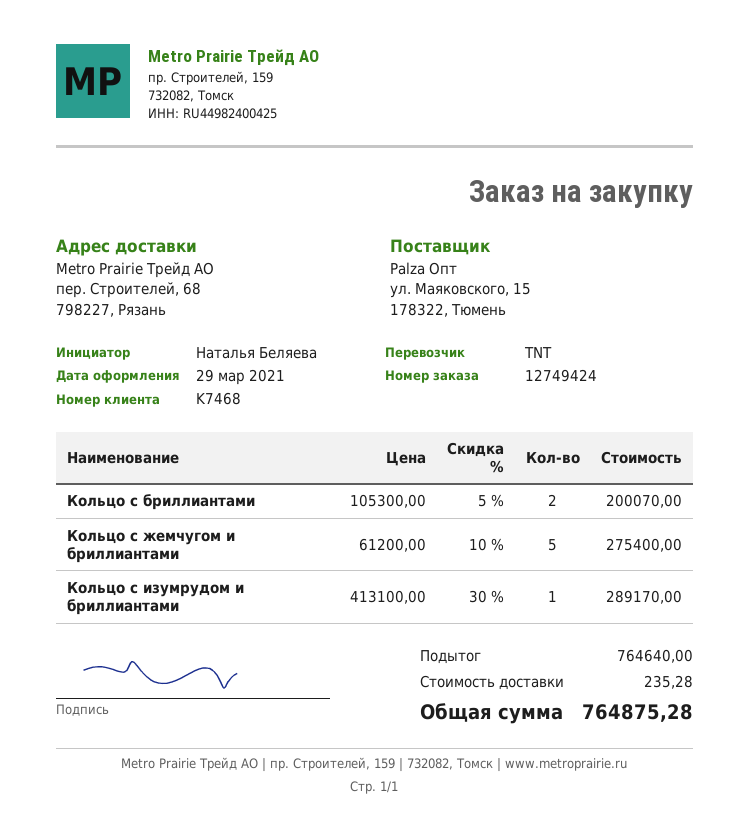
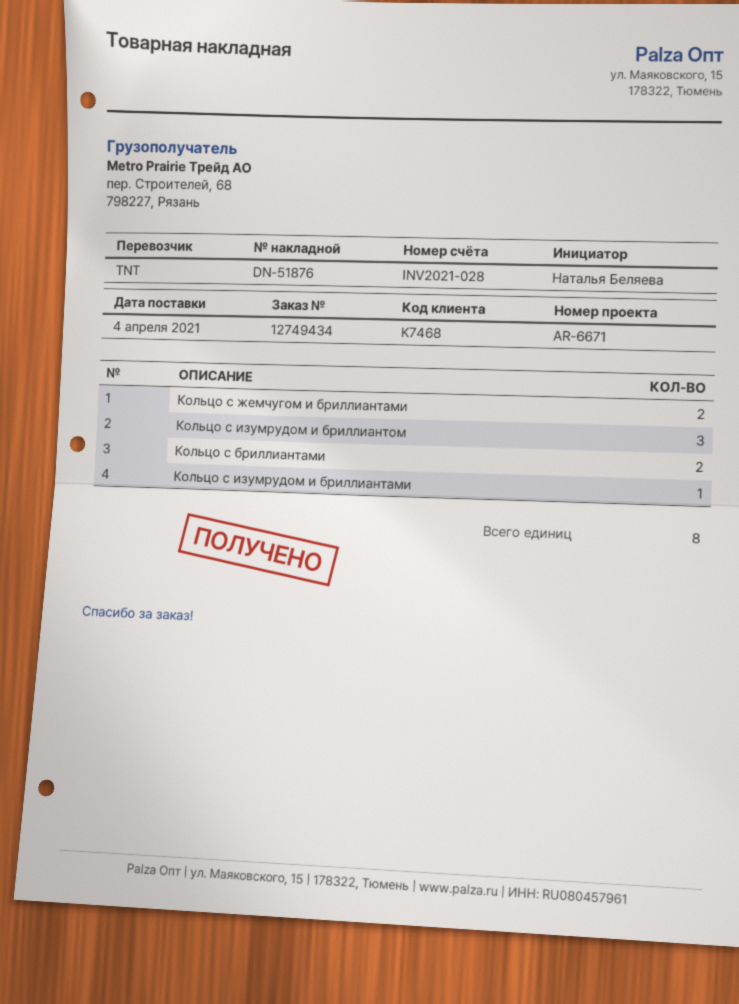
order number: 12749424 -> 12749434
Кольцо с жемчугом и бриллиантами: 5 -> 2
Кольцо с изумрудом и бриллиантом: none -> 3

